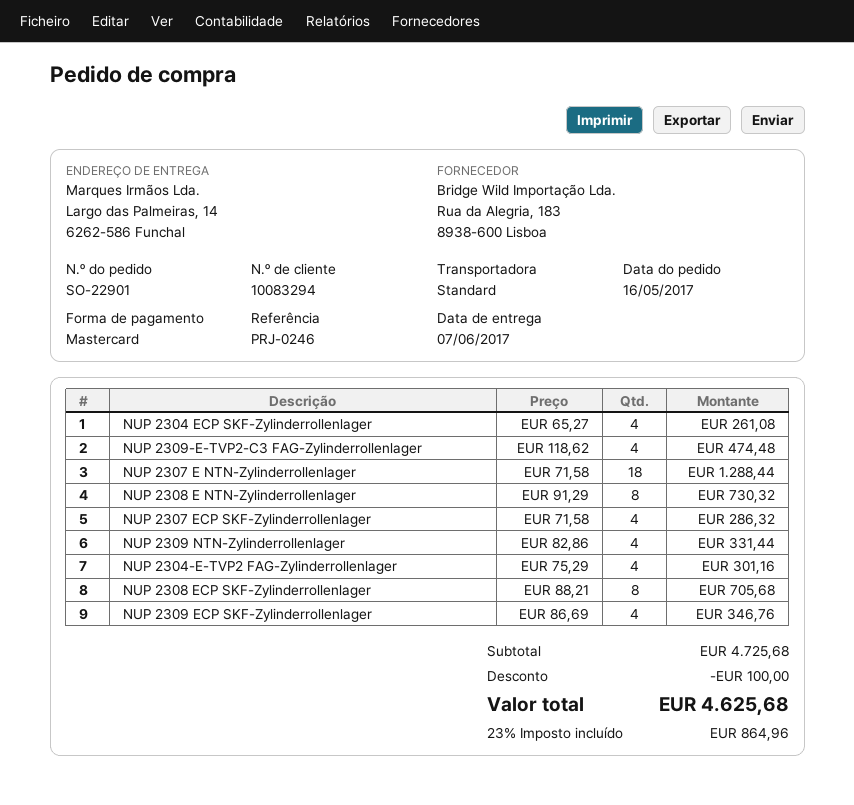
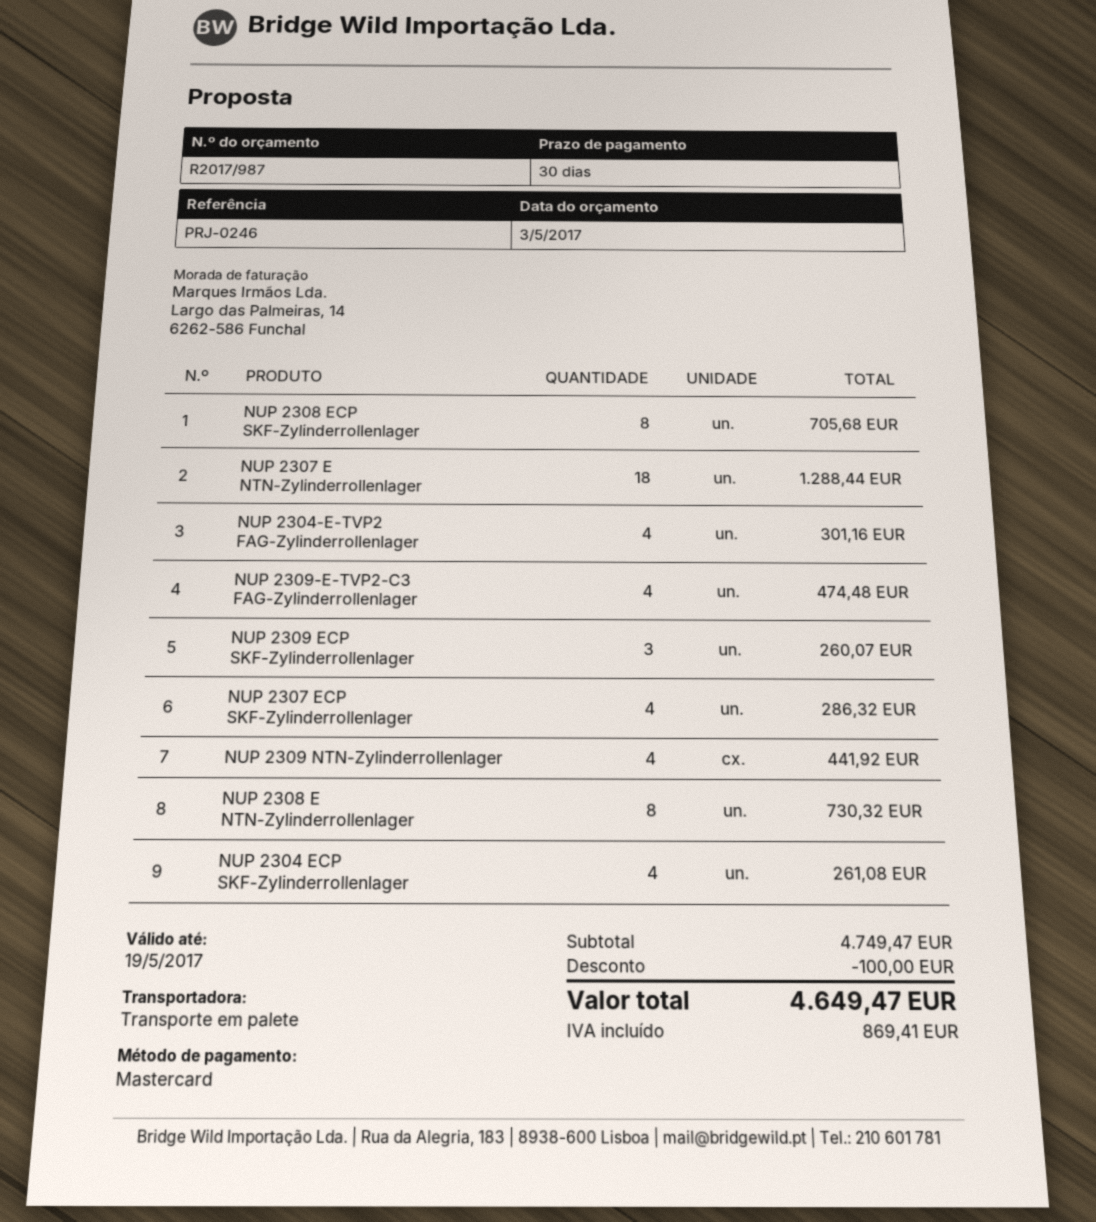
shipping method: standard -> pallet freight
NUP 2309 NTN-Zylinderrollenlager: 4 for 331.44 -> 4 for 441.92
NUP 2309 ECP SKF-Zylinderrollenlager: 4 for 346.76 -> 3 for 260.07
subtotal: 4725.68 -> 4749.47
tax: 864.96 -> 869.41
total: 4625.68 -> 4649.47

